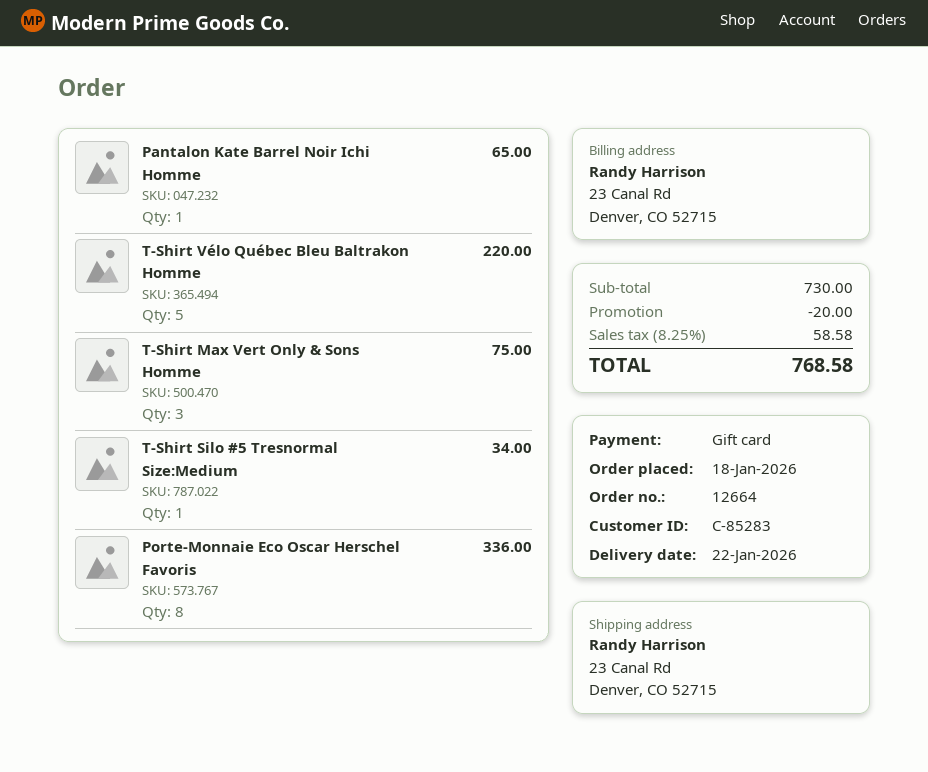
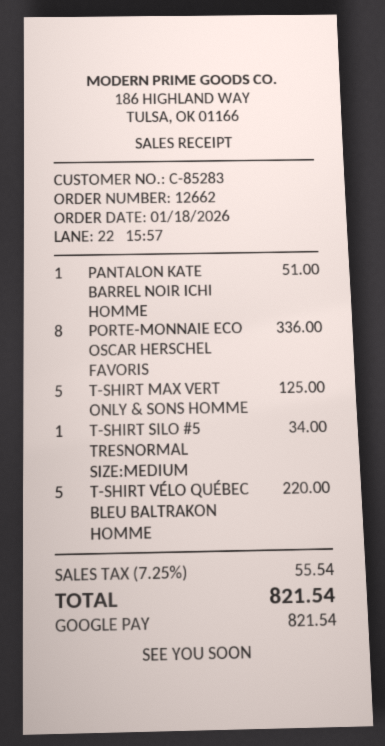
order number: 12664 -> 12662
payment method: gift card -> Google Pay
Pantalon Kate Barrel Noir Ichi Homme: 1 for 65.00 -> 1 for 51.00
T-Shirt Max Vert Only & Sons Homme: 3 for 75.00 -> 5 for 125.00
discount: 20.00 -> none
tax: 8.25% = 58.58 -> 7.25% = 55.54
total: 768.58 -> 821.54

